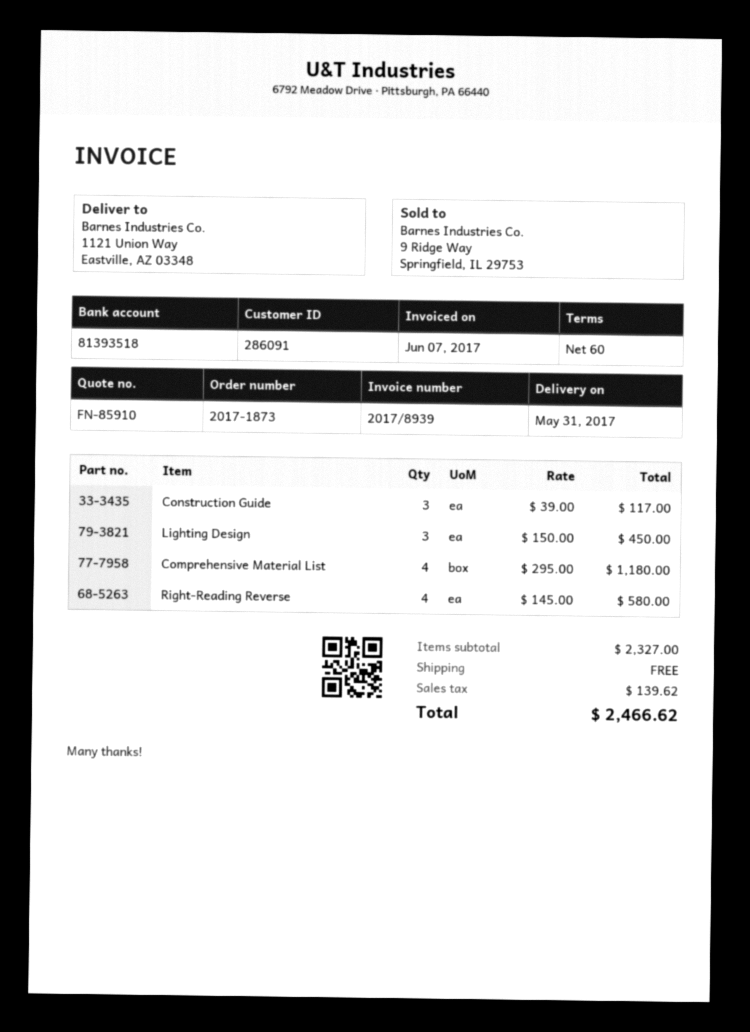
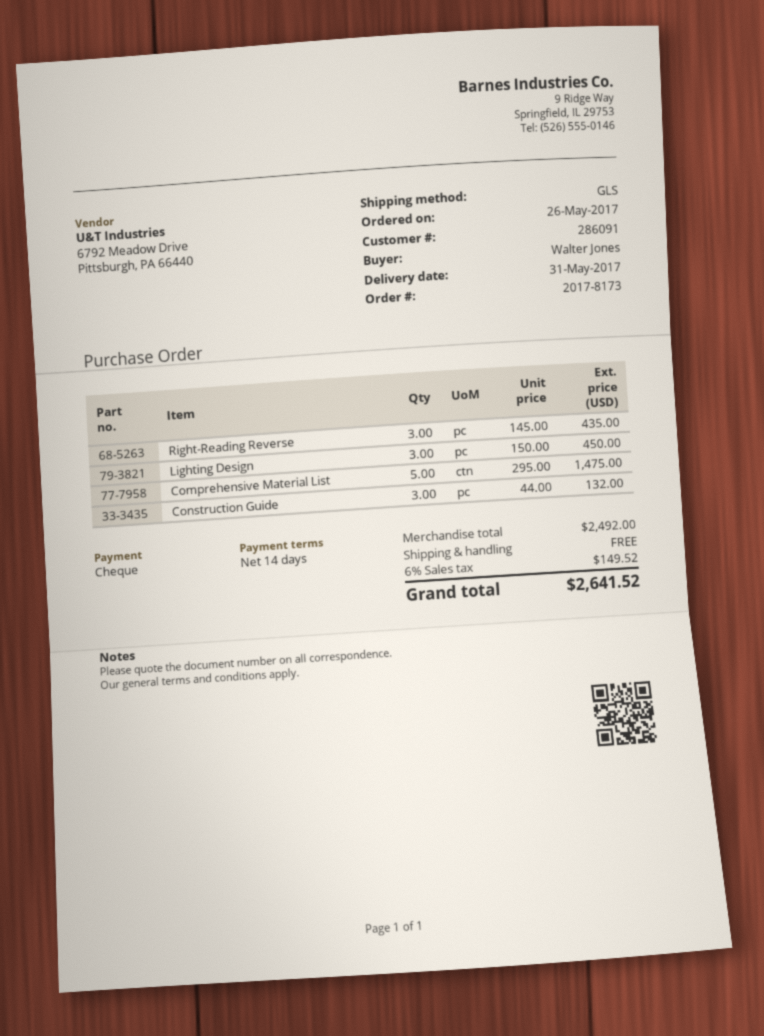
order number: 2017-1873 -> 2017-8173
payment terms: 60 days -> 14 days
Construction Guide: 3 x 39.00 = 117.00 -> 3 x 44.00 = 132.00
Comprehensive Material List: 4 x 295.00 = 1180.00 -> 5 x 295.00 = 1475.00
Right-Reading Reverse: 4 x 145.00 = 580.00 -> 3 x 145.00 = 435.00
subtotal: 2327.00 -> 2492.00
tax: 139.62 -> 149.52
total: 2466.62 -> 2641.52

